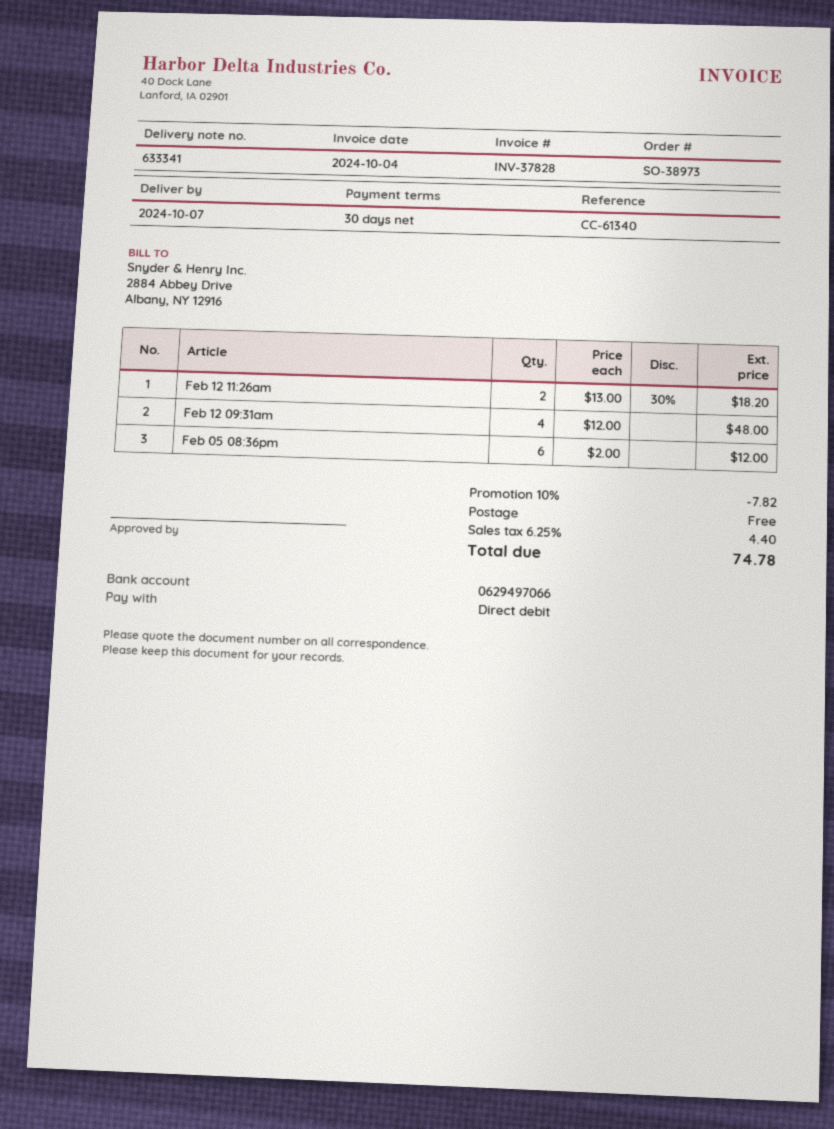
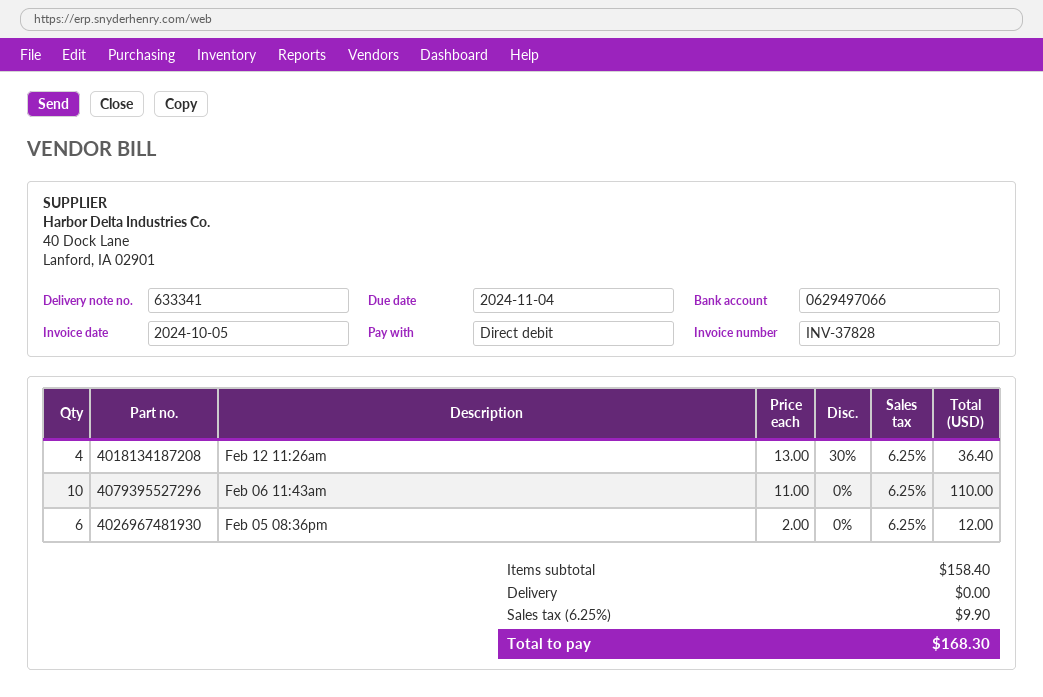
invoice date: 2024-10-04 -> 2024-10-05
Feb 12 11:26am: 2 x 13.00 - 30% = 18.20 -> 4 x 13.00 - 30% = 36.40
Feb 12 09:31am: 4 x 12.00 = 48.00 -> none
Feb 06 11:43am: none -> 10 x 11.00 = 110.00
discount: 10% = 7.82 -> none
tax: 6.25% = 4.40 -> 6.25% = 9.90
total: 74.78 -> 168.30

